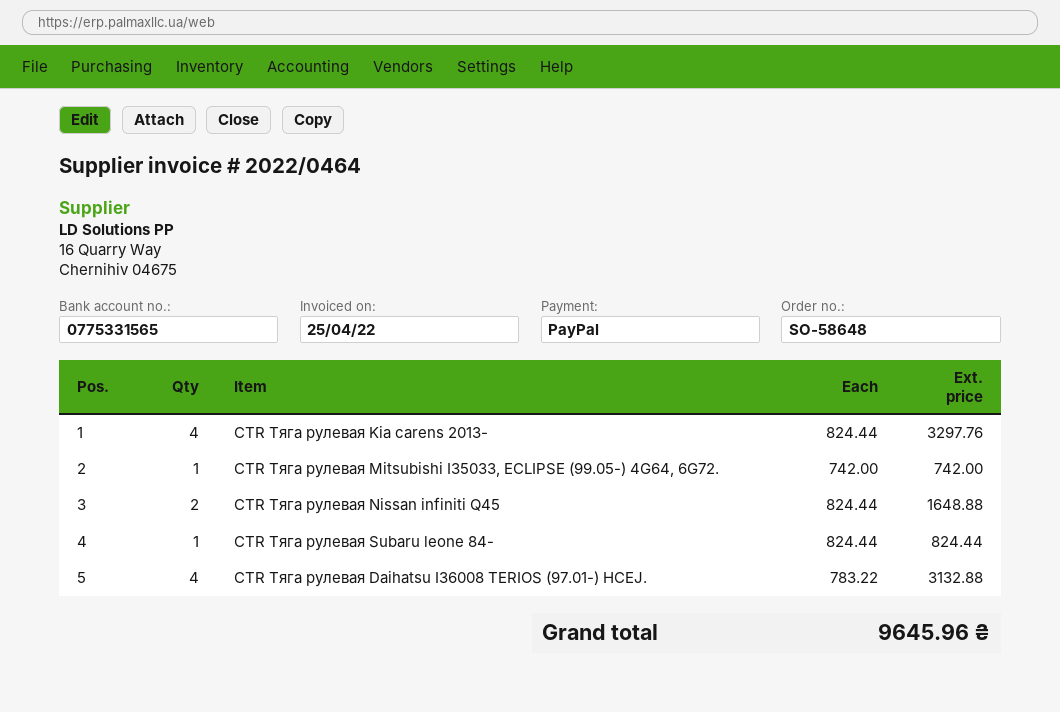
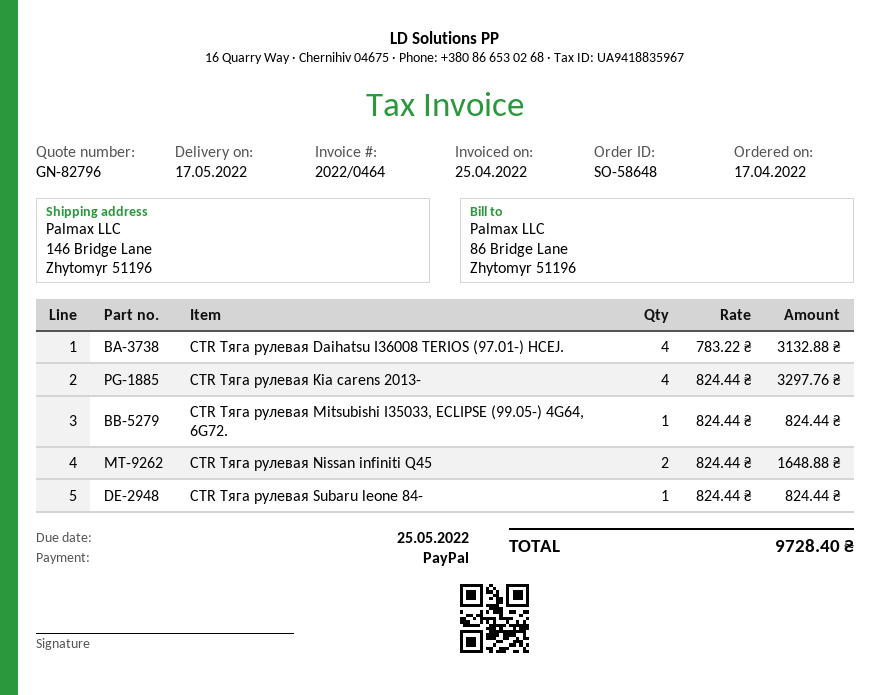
CTR Тяга рулевая Mitsubishi I35033, ECLIPSE (99.05-) 4G64, 6G72.: 1 x 742.00 = 742.00 -> 1 x 824.44 = 824.44
total: 9645.96 -> 9728.40

